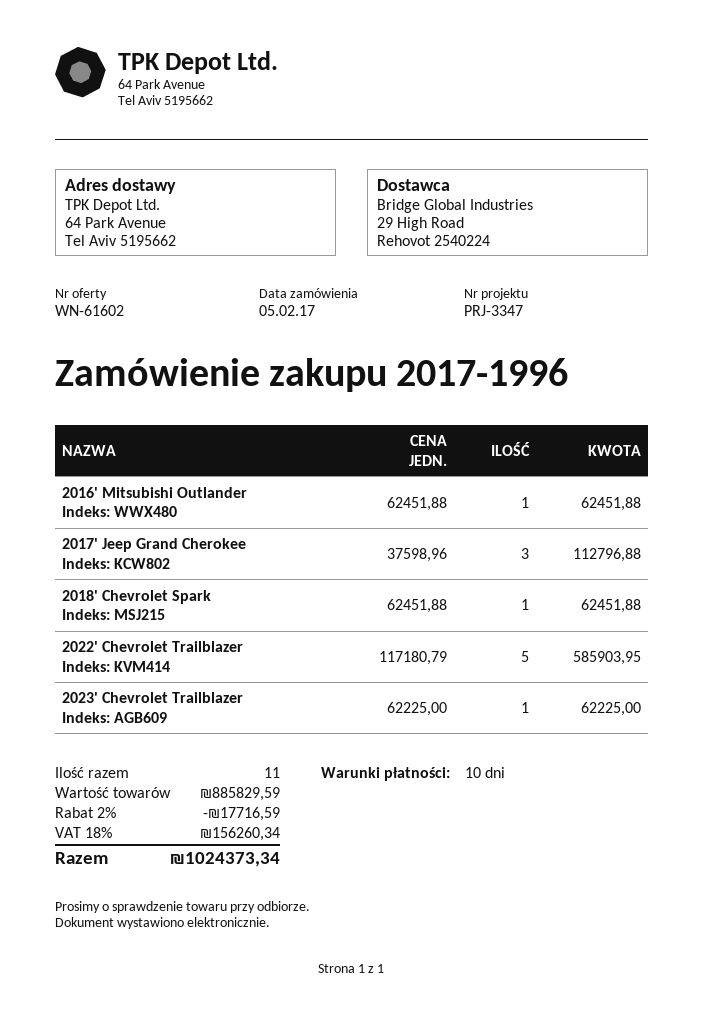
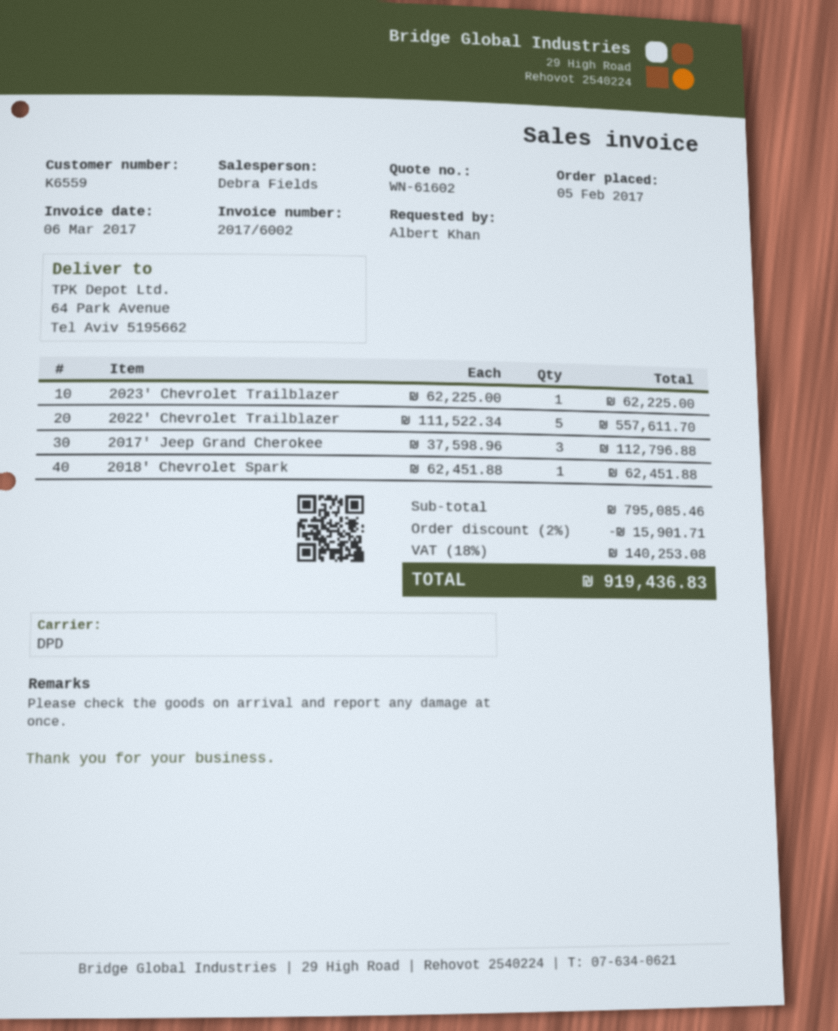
2016' Mitsubishi Outlander: 1 x 62451.88 = 62451.88 -> none
2022' Chevrolet Trailblazer: 5 x 117180.79 = 585903.95 -> 5 x 111522.34 = 557611.70
subtotal: 885829.59 -> 795085.46
discount: 2% = 17716.59 -> 2% = 15901.71
tax: 18% = 156260.34 -> 18% = 140253.08
total: 1024373.34 -> 919436.83

